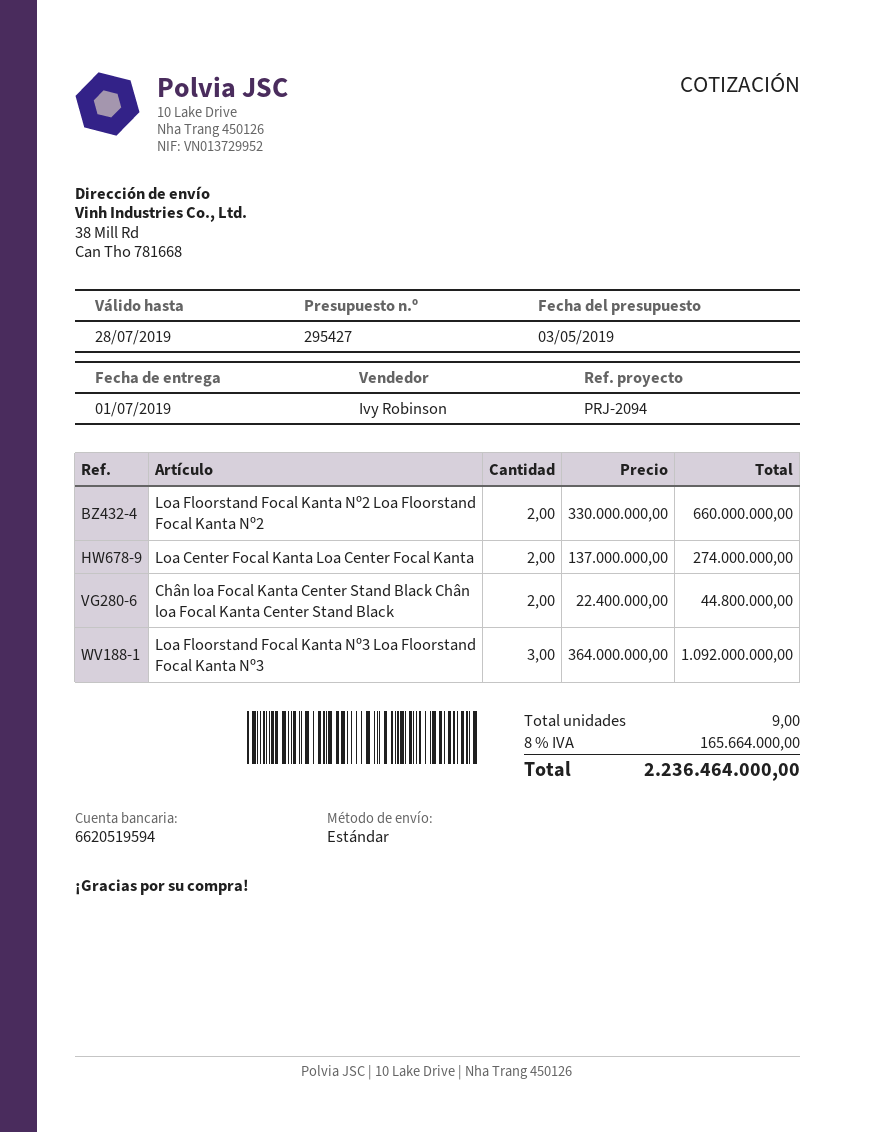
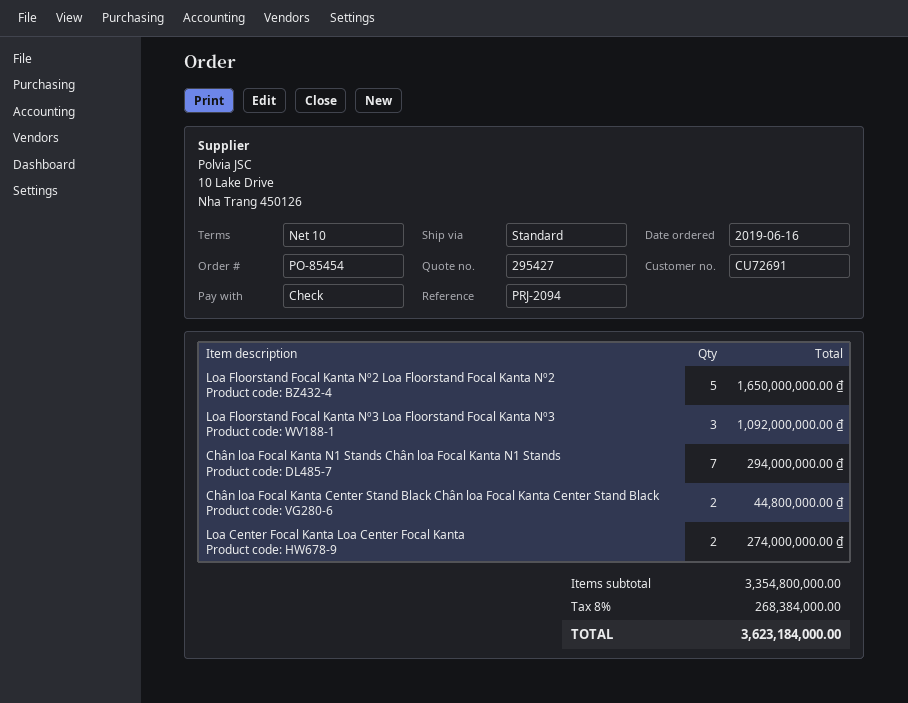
Loa Floorstand Focal Kanta Nº2 Loa Floorstand Focal Kanta Nº2: 2 for 660000000.00 -> 5 for 1650000000.00
Chân loa Focal Kanta N1 Stands Chân loa Focal Kanta N1 Stands: none -> 7 for 294000000.00
tax: 8% = 165664000.00 -> 8% = 268384000.00
total: 2236464000.00 -> 3623184000.00

